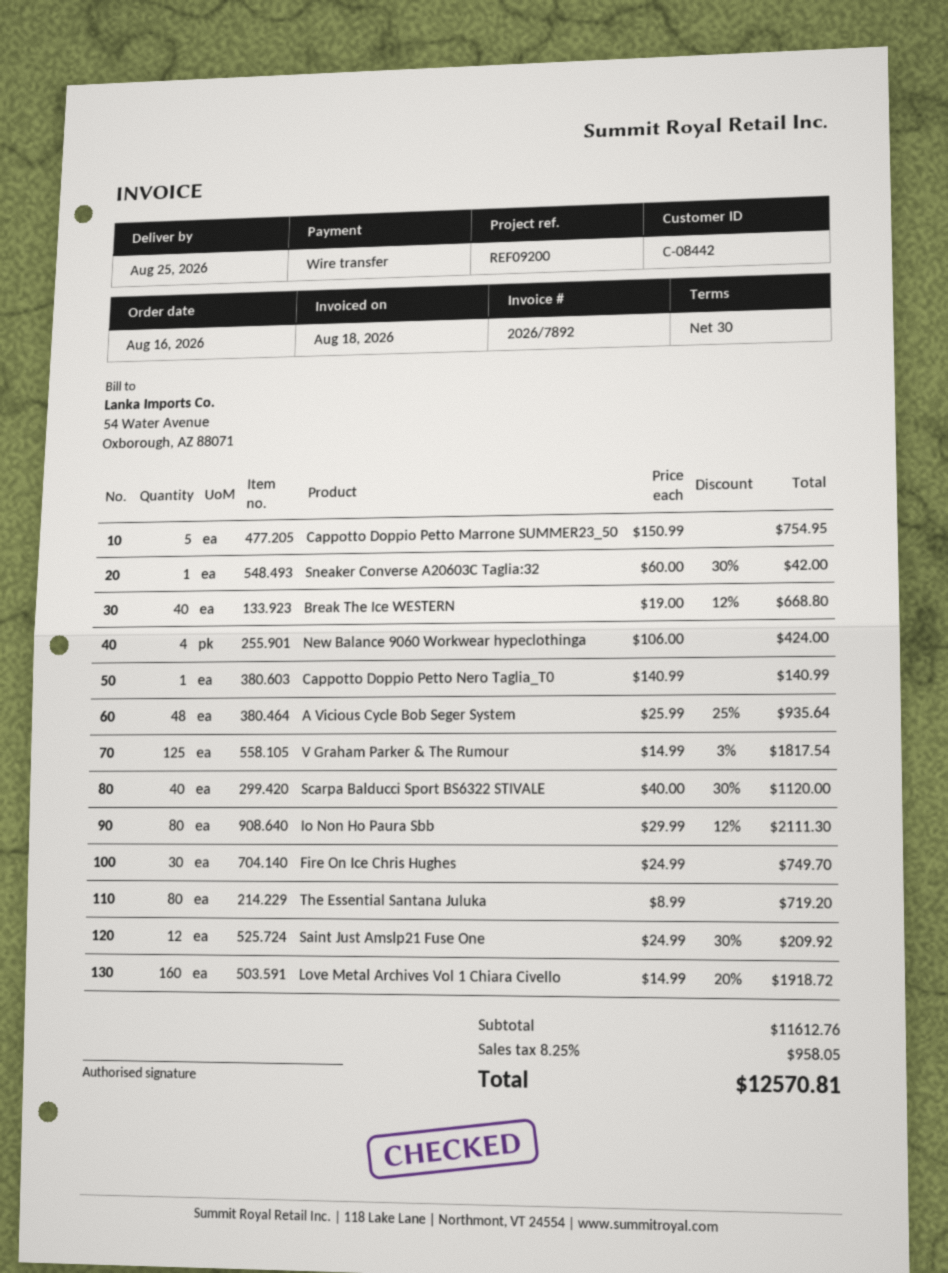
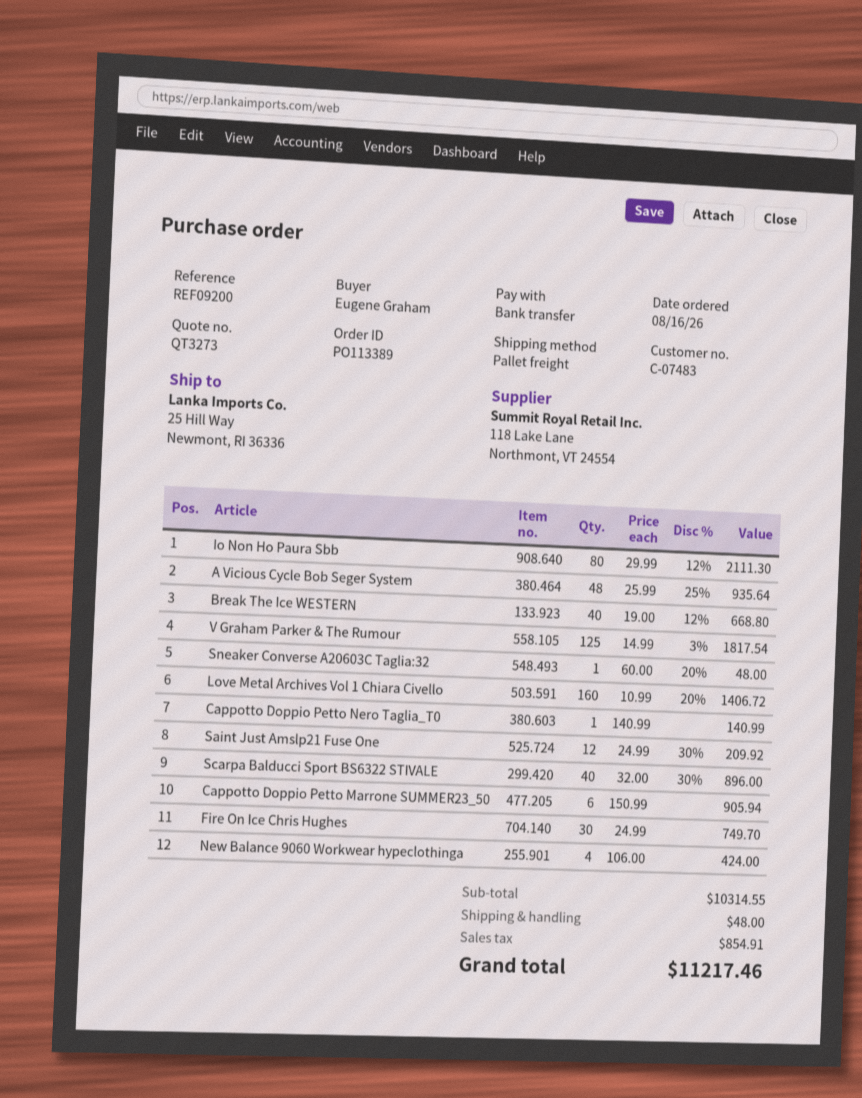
customer number: C-08442 -> C-07483
Cappotto Doppio Petto Marrone SUMMER23_50: 5 x 150.99 = 754.95 -> 6 x 150.99 = 905.94
Sneaker Converse A20603C Taglia:32: 1 x 60.00 - 30% = 42.00 -> 1 x 60.00 - 20% = 48.00
Scarpa Balducci Sport BS6322 STIVALE: 40 x 40.00 - 30% = 1120.00 -> 40 x 32.00 - 30% = 896.00
The Essential Santana Juluka: 80 x 8.99 = 719.20 -> none
Love Metal Archives Vol 1 Chiara Civello: 160 x 14.99 - 20% = 1918.72 -> 160 x 10.99 - 20% = 1406.72
subtotal: 11612.76 -> 10314.55
shipping: none -> 48.00
tax: 958.05 -> 854.91
total: 12570.81 -> 11217.46

